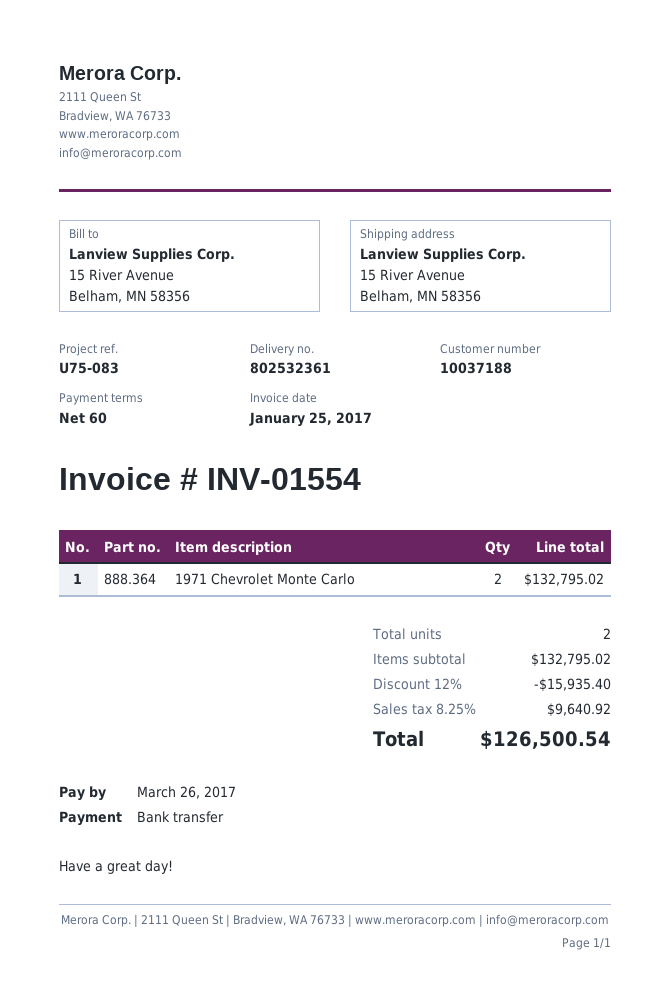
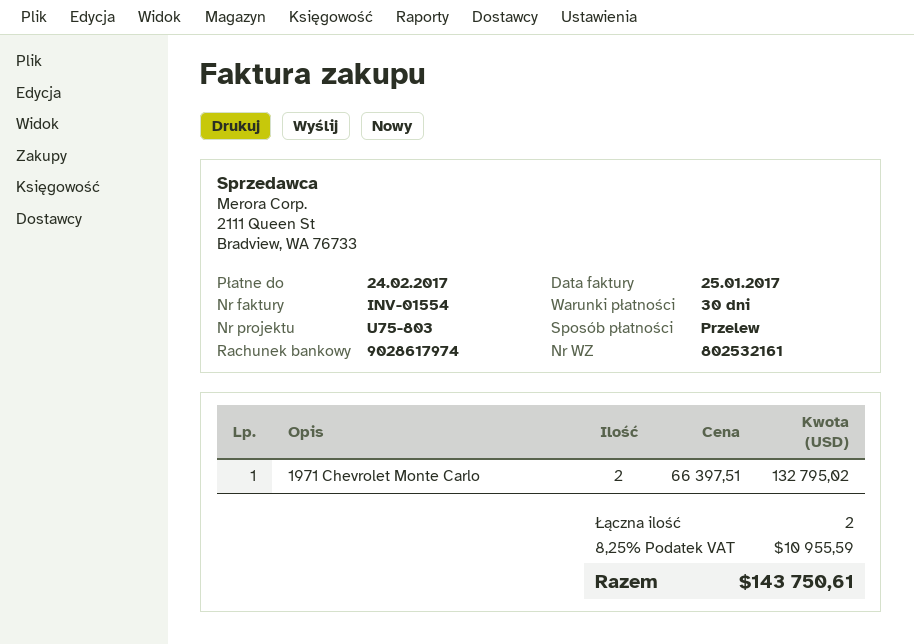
delivery note number: 802532361 -> 802532161
payment terms: 60 days -> 30 days
due date: 2017-03-26 -> 2017-02-24
reference: U75-083 -> U75-803
discount: 12% = 15935.40 -> none
tax: 8.25% = 9640.92 -> 8.25% = 10955.59
total: 126500.54 -> 143750.61

